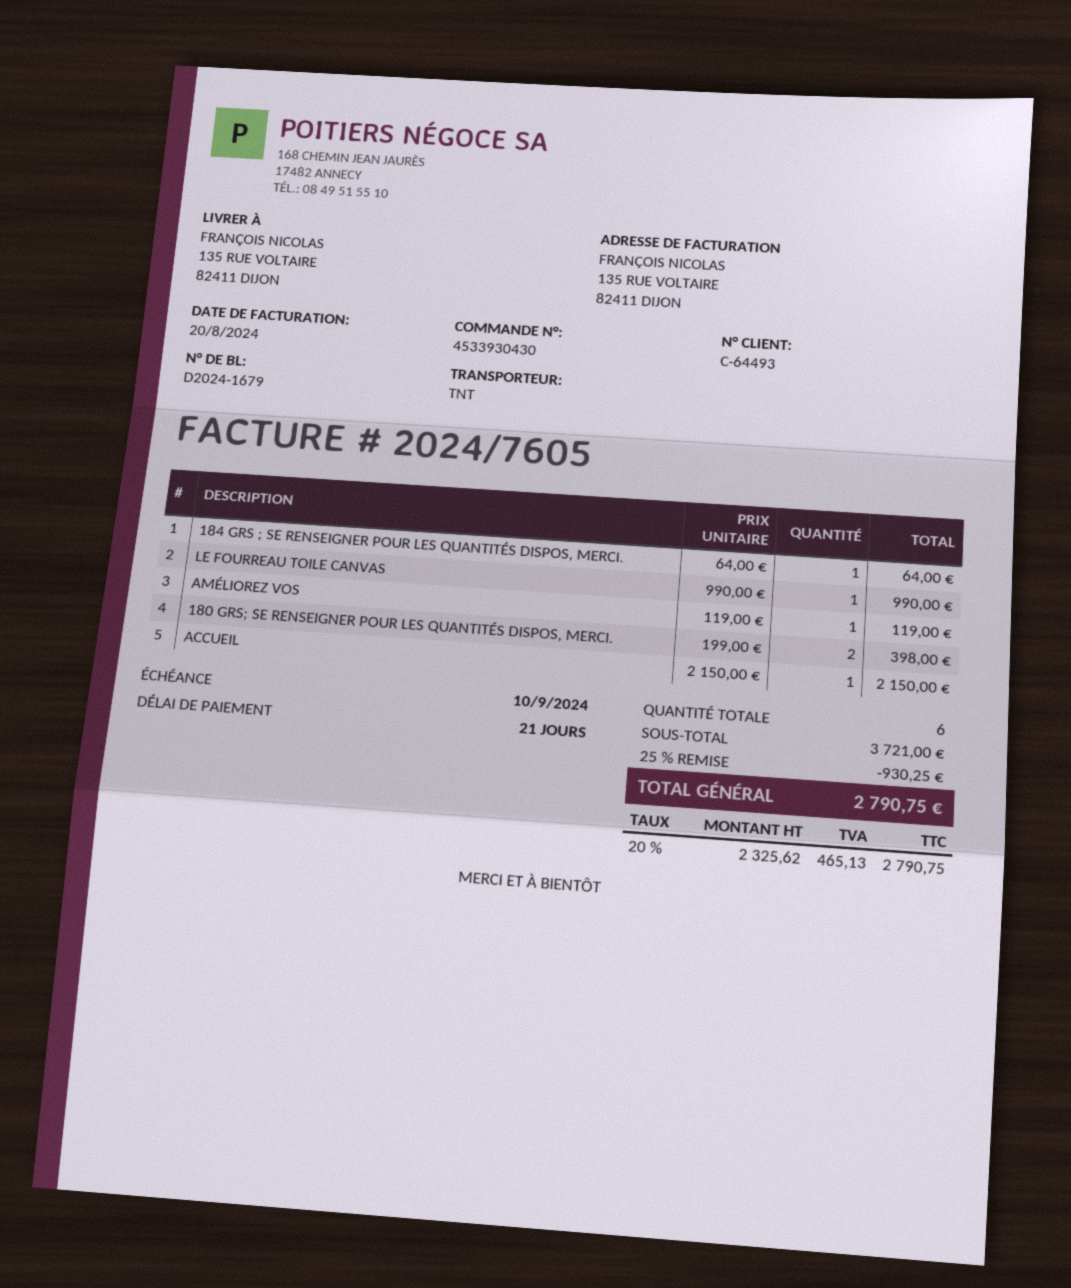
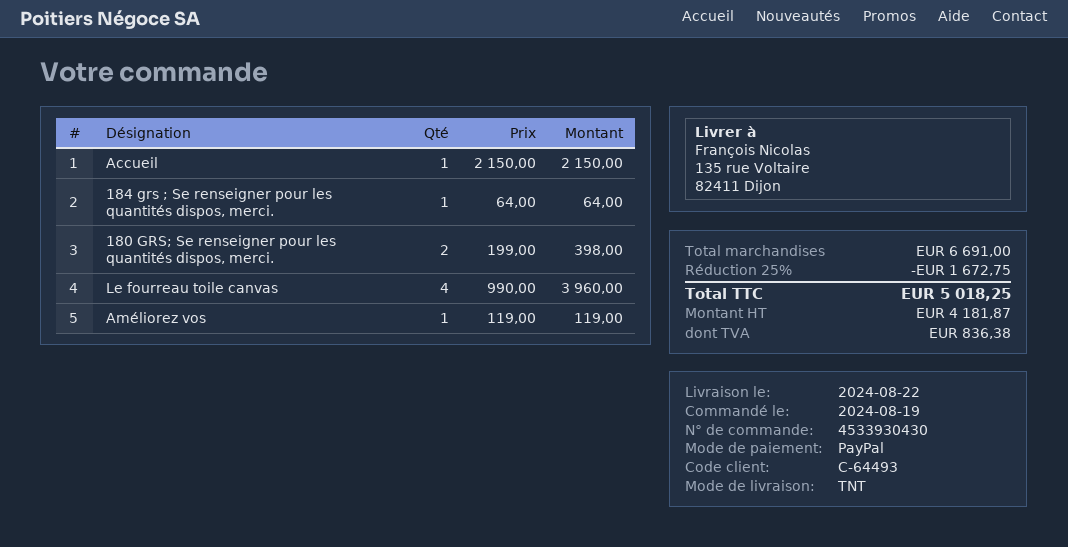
LE FOURREAU TOILE CANVAS: 1 x 990.00 = 990.00 -> 4 x 990.00 = 3960.00
subtotal: 3721.00 -> 6691.00
discount: 25% = 930.25 -> 25% = 1672.75
net: 2325.62 -> 4181.87
tax: 465.13 -> 836.38
total: 2790.75 -> 5018.25

